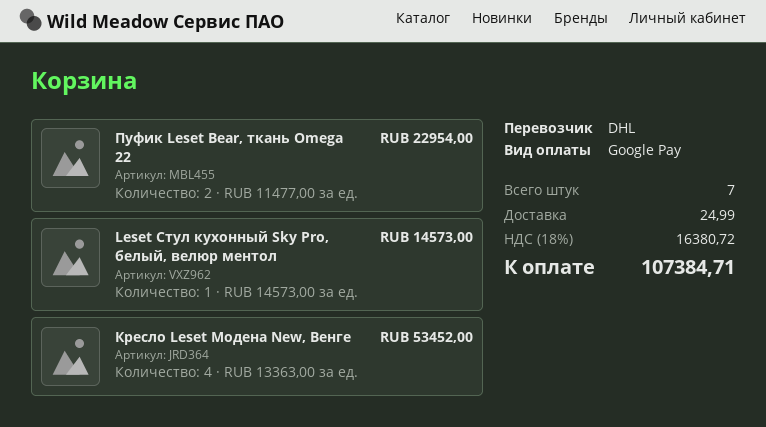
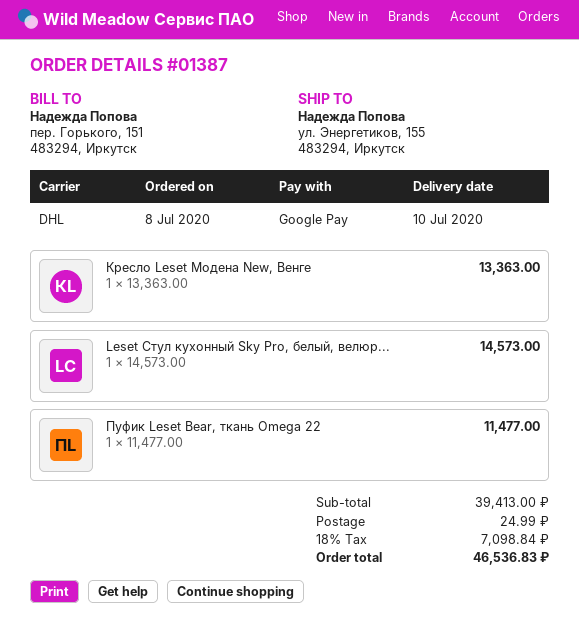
Пуфик Leset Bear, ткань Omega 22: 2 x 11477.00 = 22954.00 -> 1 x 11477.00 = 11477.00
Кресло Leset Модена New, Венге: 4 x 13363.00 = 53452.00 -> 1 x 13363.00 = 13363.00
tax: 18% = 16380.72 -> 18% = 7098.84
total: 107384.71 -> 46536.83

